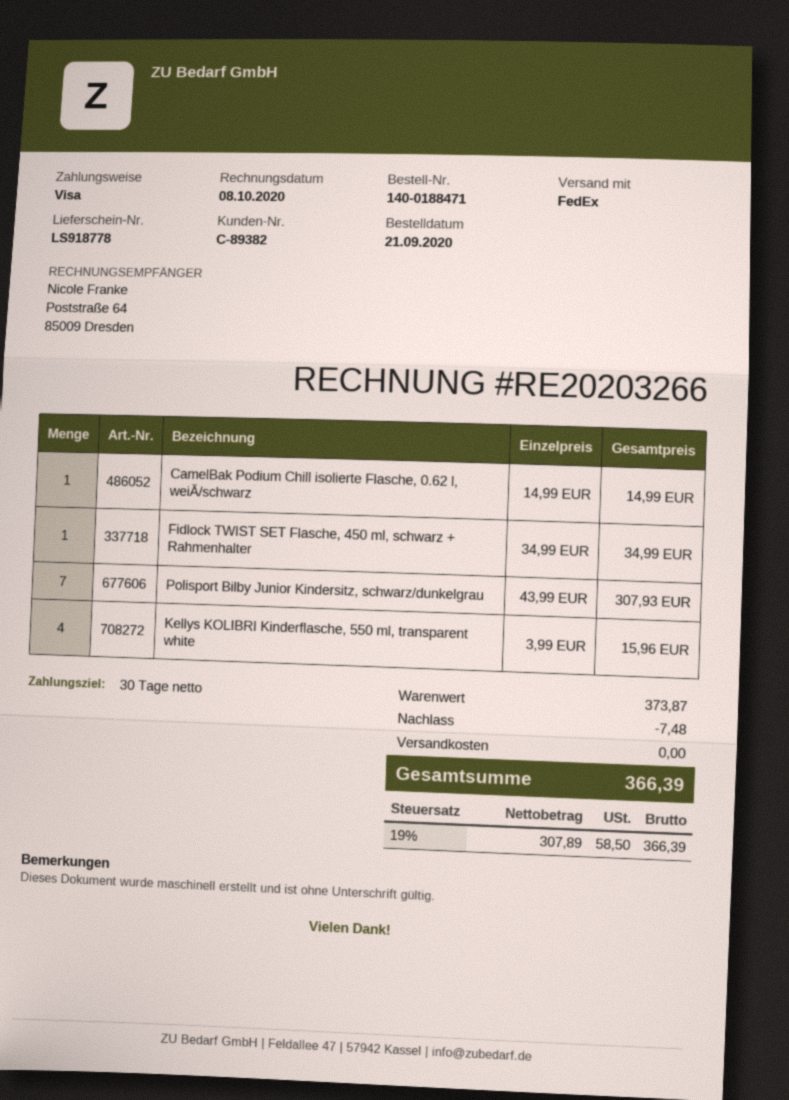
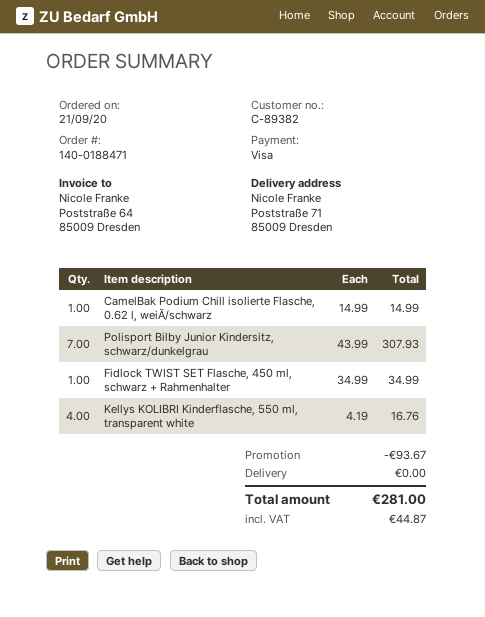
Kellys KOLIBRI Kinderflasche, 550 ml, transparent white: 4 x 3.99 = 15.96 -> 4 x 4.19 = 16.76
discount: 7.48 -> 93.67
tax: 58.50 -> 44.87
total: 366.39 -> 281.00

